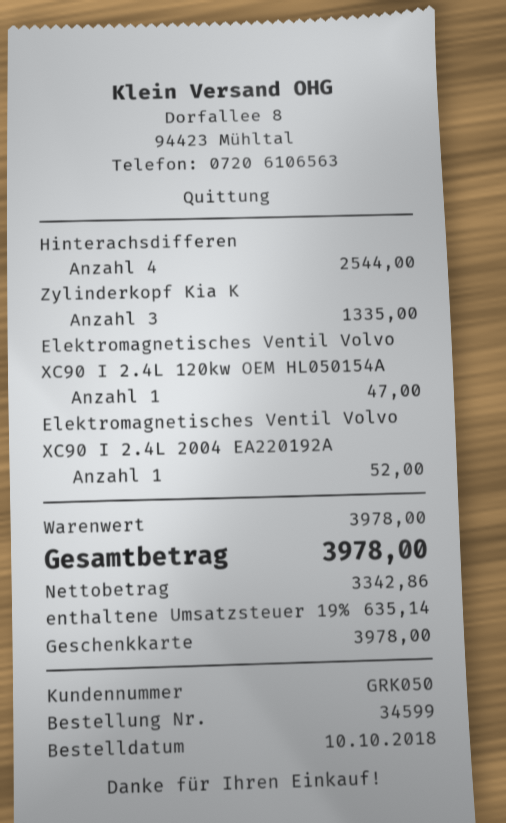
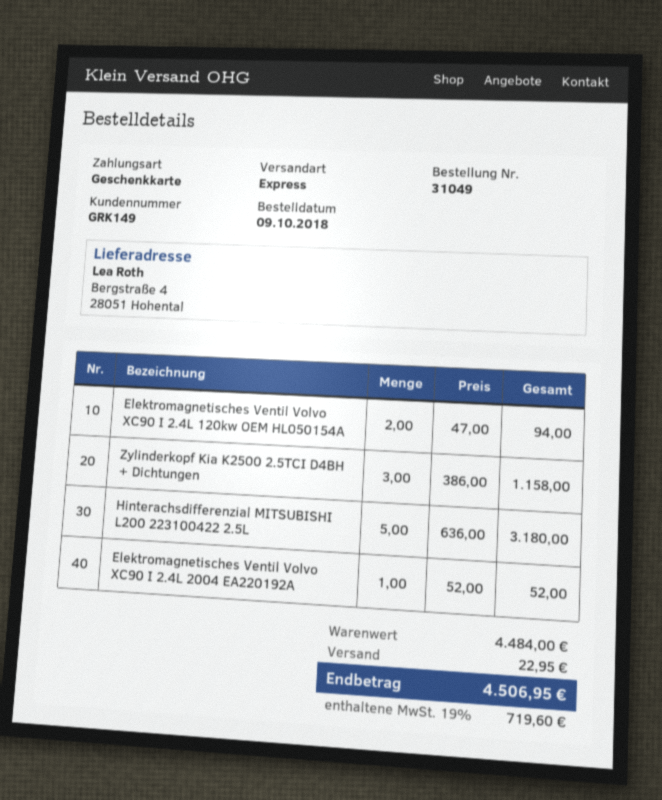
order number: 34599 -> 31049
order date: 2018-10-10 -> 2018-10-09
customer number: GRK050 -> GRK149
Hinterachsdifferen: 4 for 2544.00 -> 5 for 3180.00
Zylinderkopf Kia K: 3 for 1335.00 -> 3 for 1158.00
Elektromagnetisches Ventil Volvo XC90 I 2.4L 120kw OEM HL050154A: 1 for 47.00 -> 2 for 94.00
subtotal: 3978.00 -> 4484.00
shipping: none -> 22.95
tax: 19% = 635.14 -> 19% = 719.60
total: 3978.00 -> 4506.95

